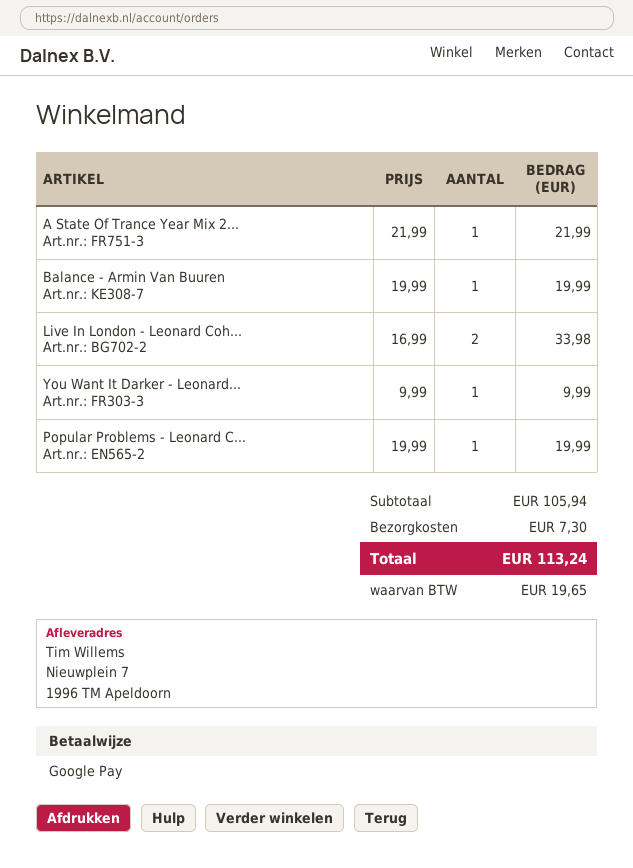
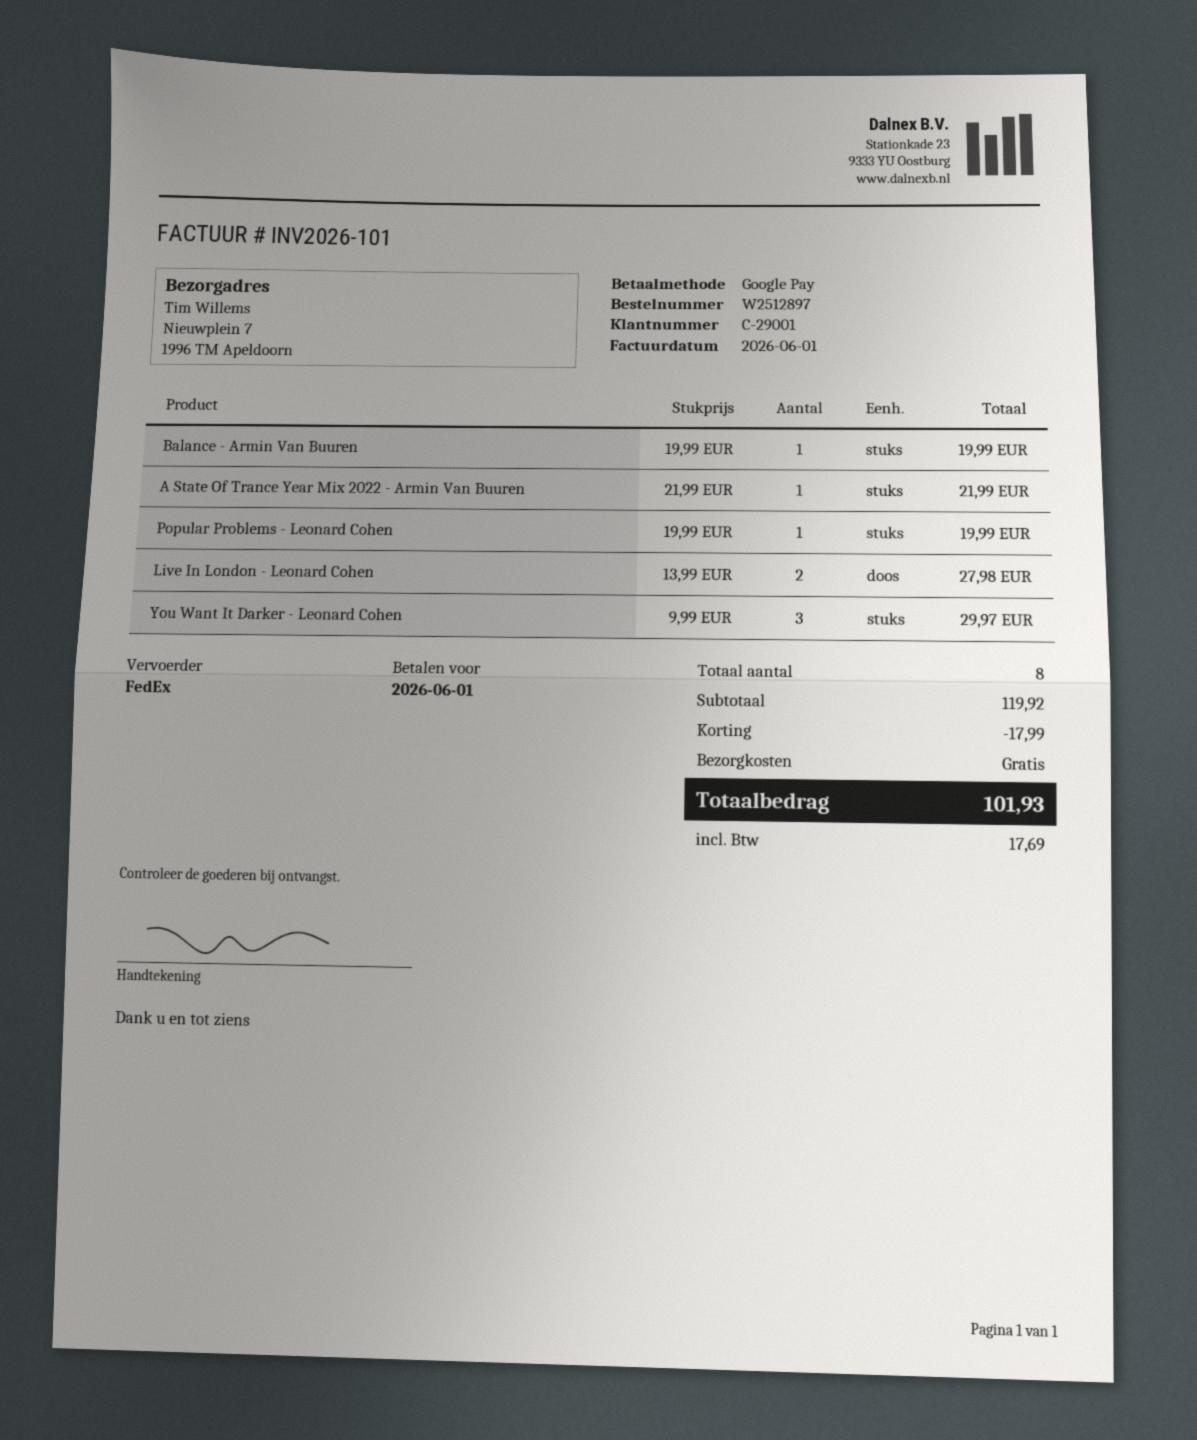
Live In London - Leonard Coh...: 2 x 16.99 = 33.98 -> 2 x 13.99 = 27.98
You Want It Darker - Leonard...: 1 x 9.99 = 9.99 -> 3 x 9.99 = 29.97
subtotal: 105.94 -> 119.92
discount: none -> 17.99
shipping: 7.30 -> 0.00
tax: 19.65 -> 17.69
total: 113.24 -> 101.93

